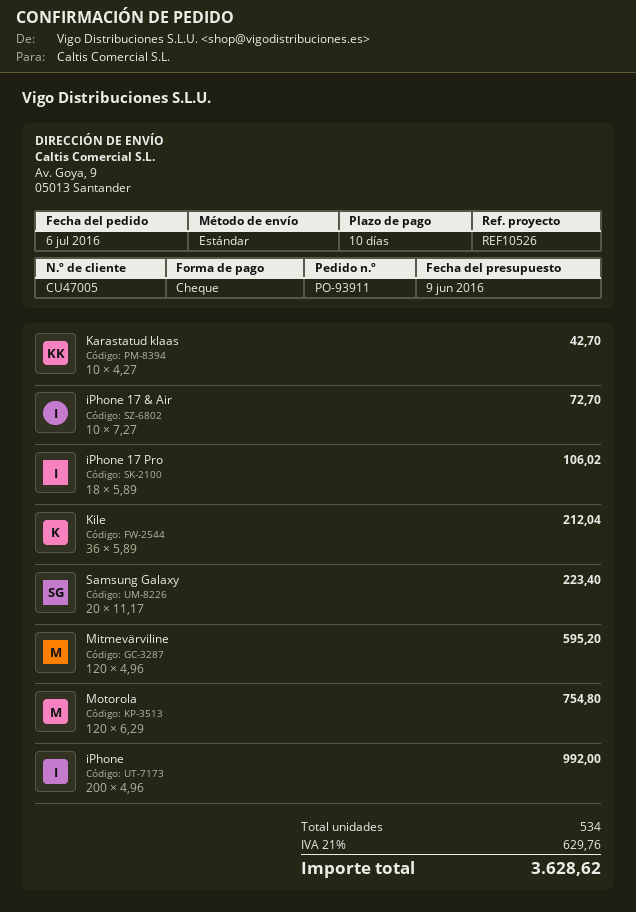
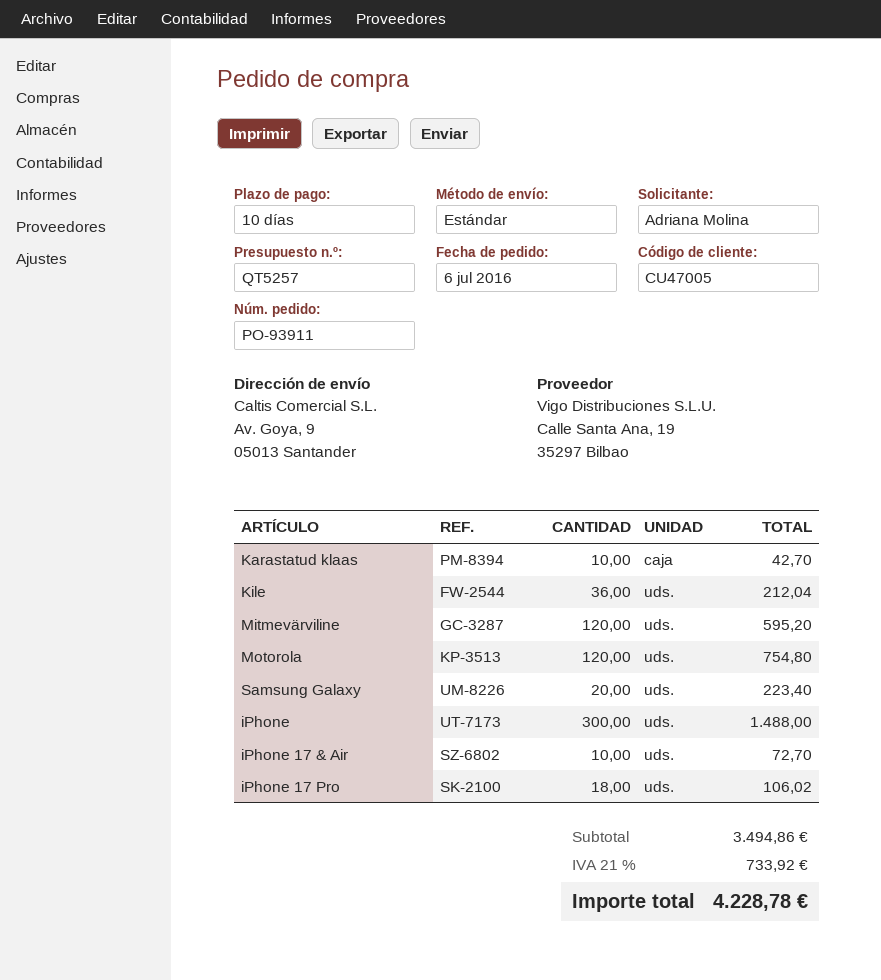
iPhone: 200 for 992.00 -> 300 for 1488.00
tax: 21% = 629.76 -> 21% = 733.92
total: 3628.62 -> 4228.78

